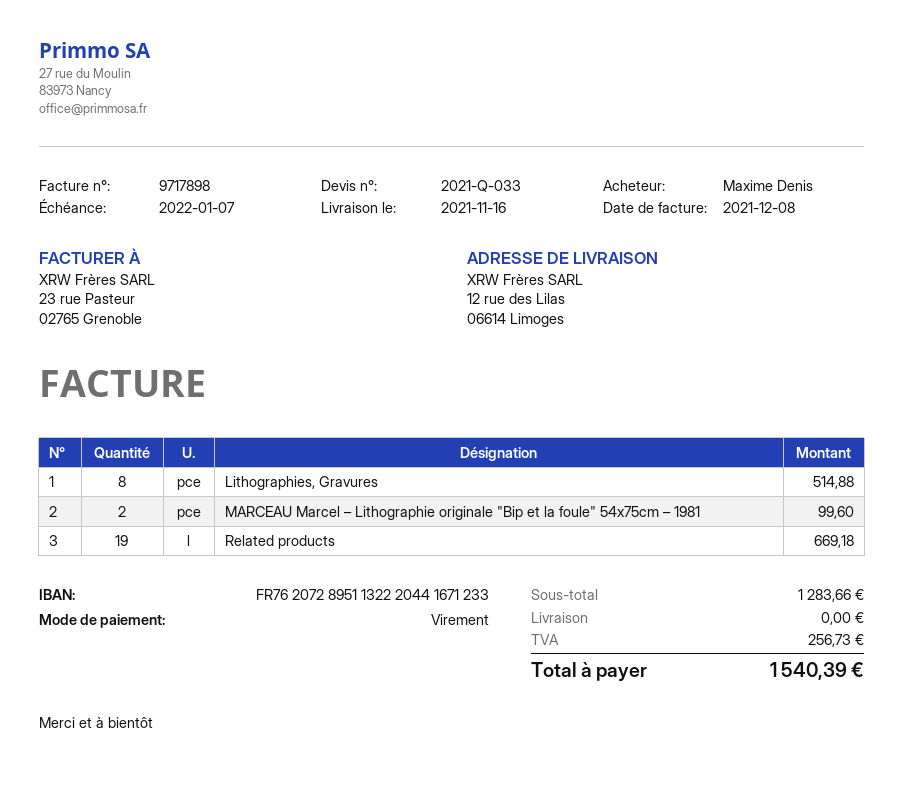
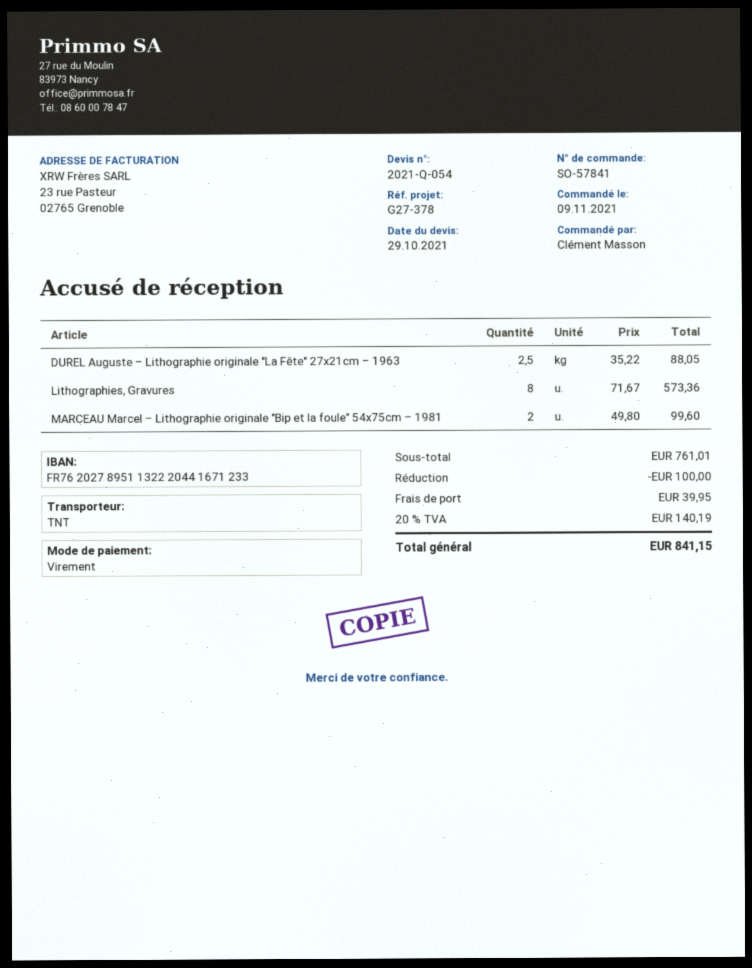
quote number: 2021-Q-033 -> 2021-Q-054
ordered by: Maxime Denis -> Clément Masson
bank account: FR7620728951132220441671233 -> FR7620278951132220441671233
Lithographies, Gravures: 8 for 514.88 -> 8 for 573.36
Related products: 19 for 669.18 -> none
DUREL Auguste – Lithographie originale "La Fête" 27x21cm – 1963: none -> 2.5 for 88.05
subtotal: 1283.66 -> 761.01
discount: none -> 100.00
shipping: 0.00 -> 39.95
tax: 256.73 -> 140.19
total: 1540.39 -> 841.15

